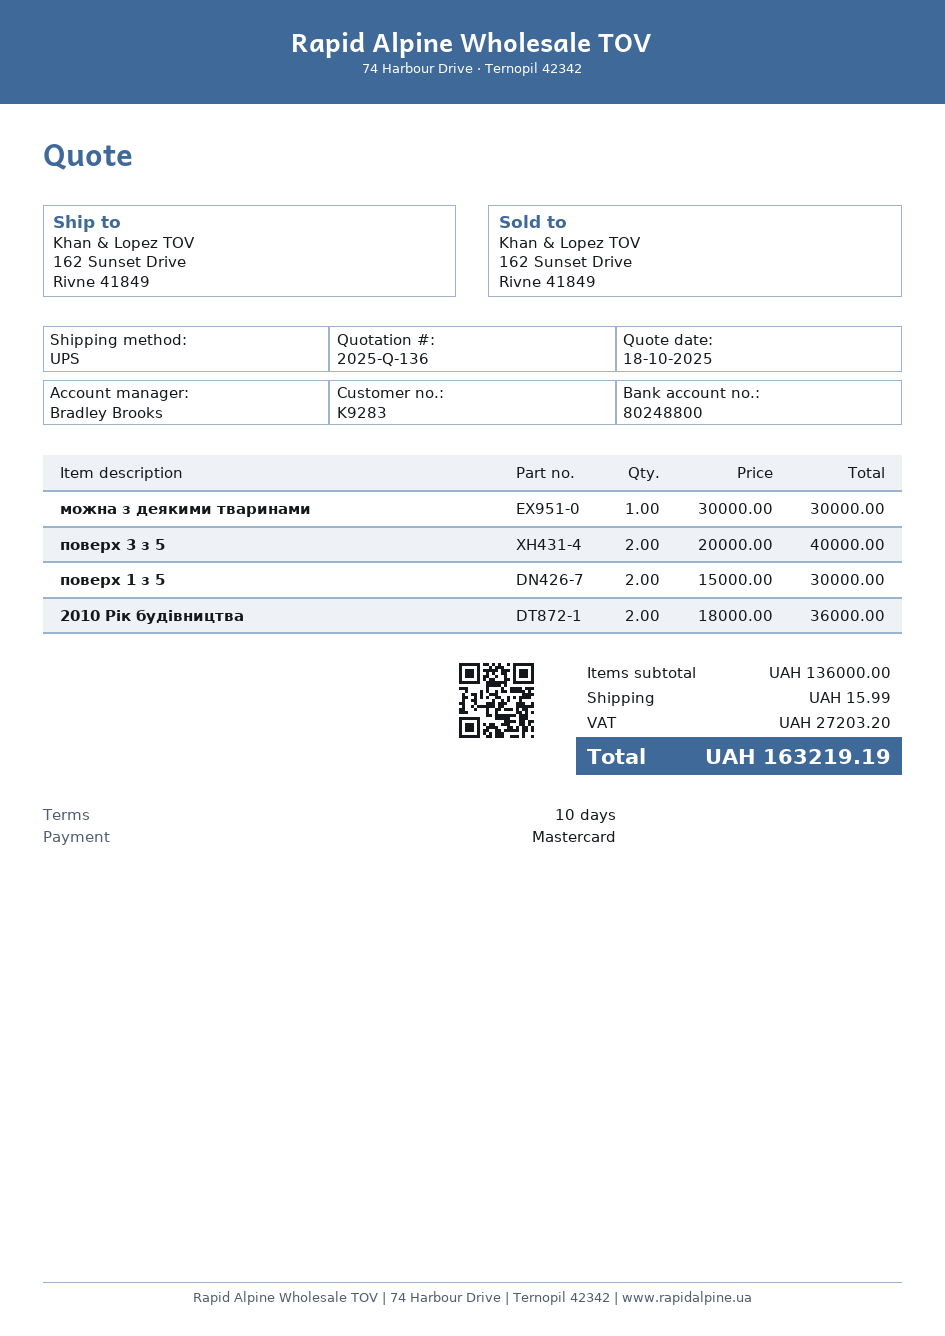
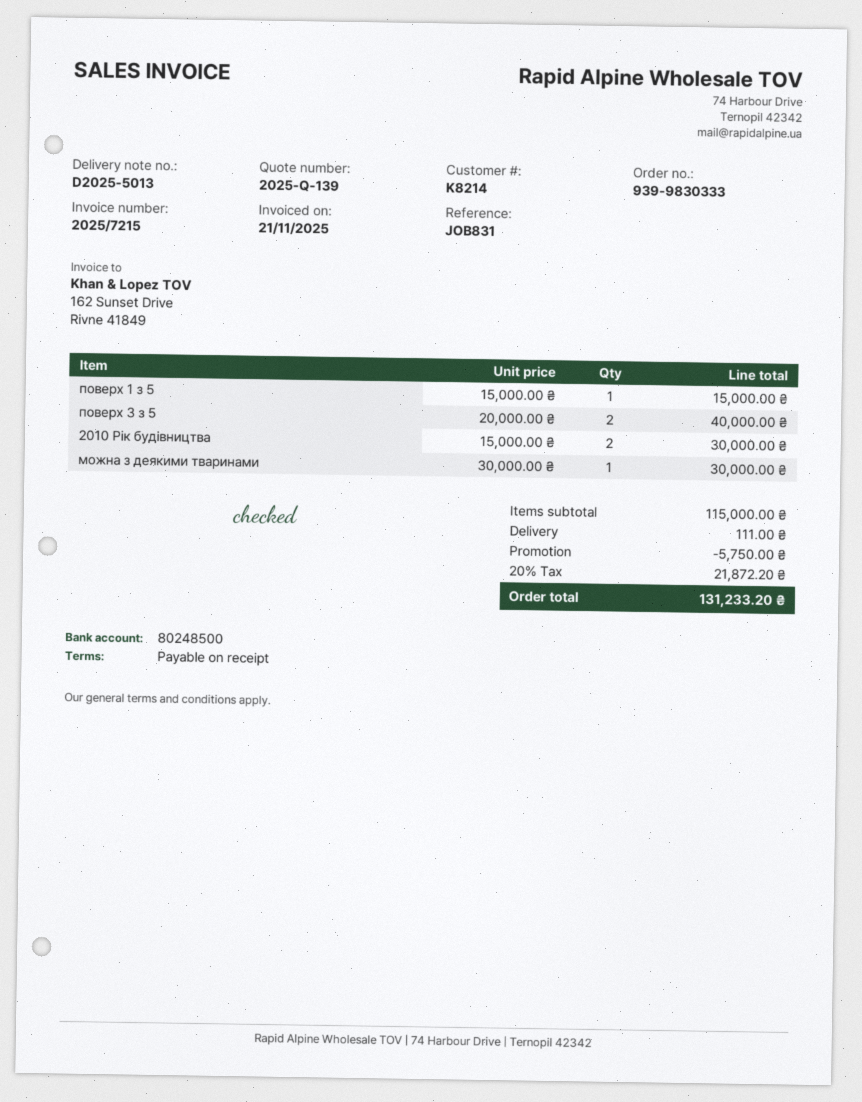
quote number: 2025-Q-136 -> 2025-Q-139
payment terms: 10 days -> on receipt
customer number: K9283 -> K8214
bank account: 80248800 -> 80248500
поверх 1 з 5: 2 x 15000.00 = 30000.00 -> 1 x 15000.00 = 15000.00
2010 Рік будівництва: 2 x 18000.00 = 36000.00 -> 2 x 15000.00 = 30000.00
subtotal: 136000.00 -> 115000.00
discount: none -> 5750.00
shipping: 15.99 -> 111.00
tax: 27203.20 -> 21872.20
total: 163219.19 -> 131233.20

